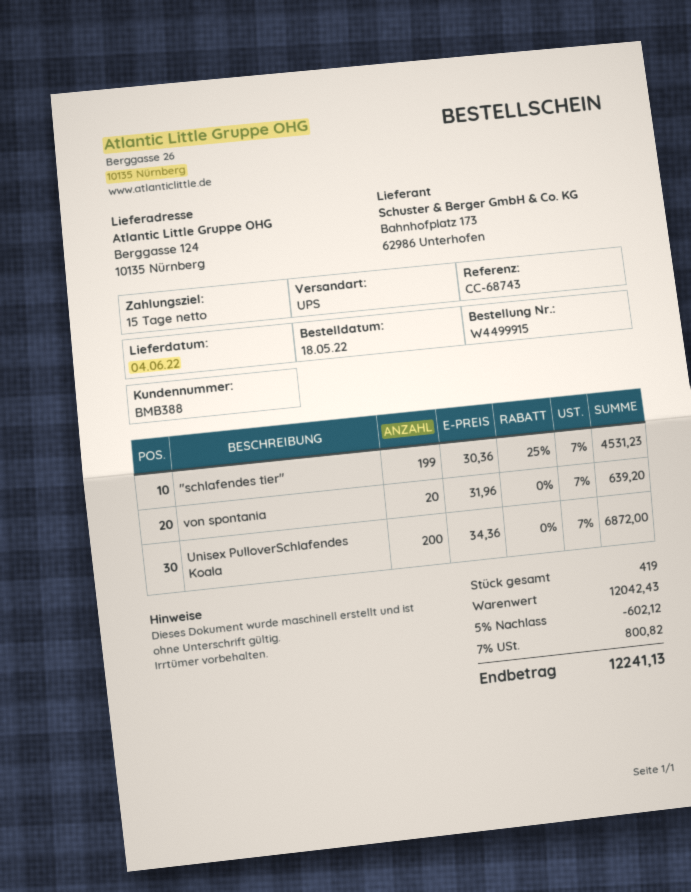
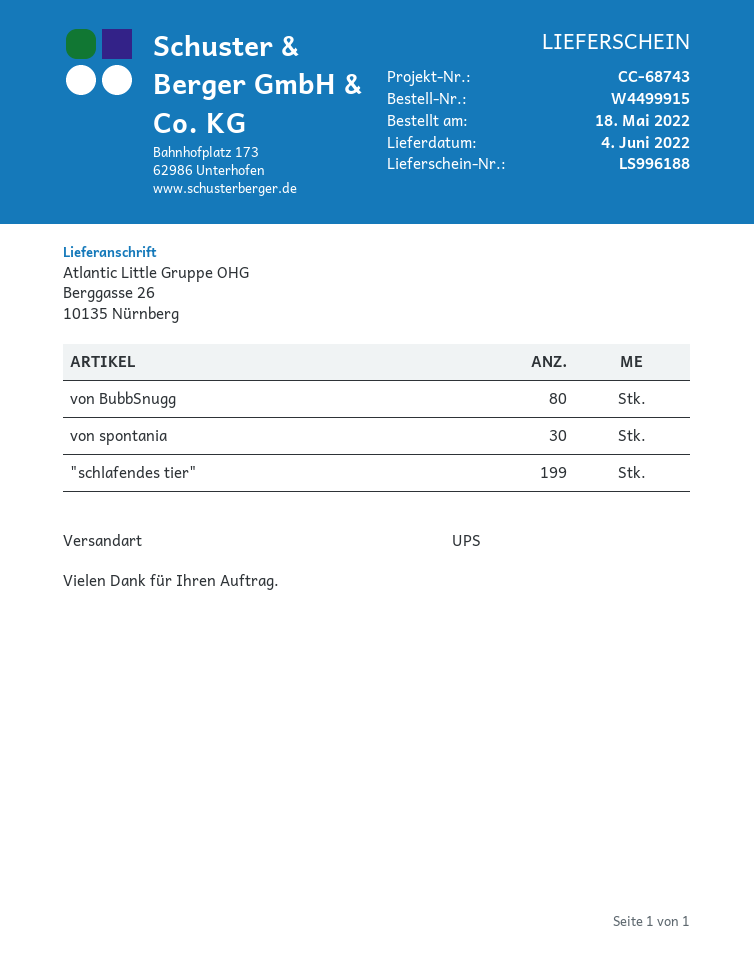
ship to: Berggasse 124, 10135 Nürnberg -> Berggasse 26, 10135 Nürnberg
von spontania: 20 -> 30
Unisex PulloverSchlafendes Koala: 200 -> none
von BubbSnugg: none -> 80

